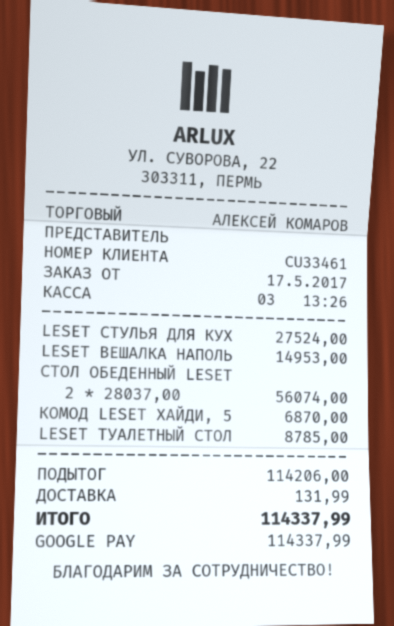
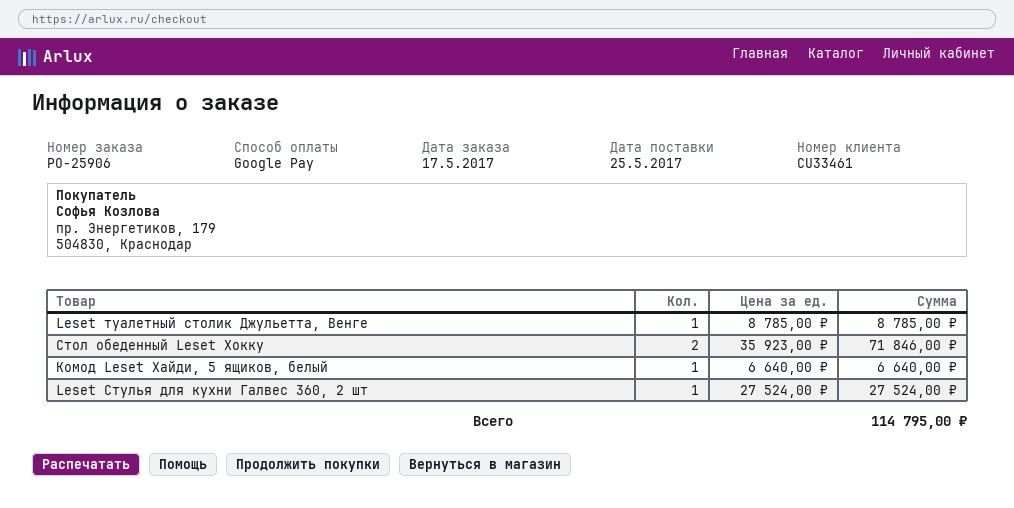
LESET ВЕШАЛКА НАПОЛЬ: 1 x 14953.00 = 14953.00 -> none
СТОЛ ОБЕДЕННЫЙ LESET: 2 x 28037.00 = 56074.00 -> 2 x 35923.00 = 71846.00
КОМОД LESET ХАЙДИ, 5: 1 x 6870.00 = 6870.00 -> 1 x 6640.00 = 6640.00
shipping: 131.99 -> none
total: 114337.99 -> 114795.00

